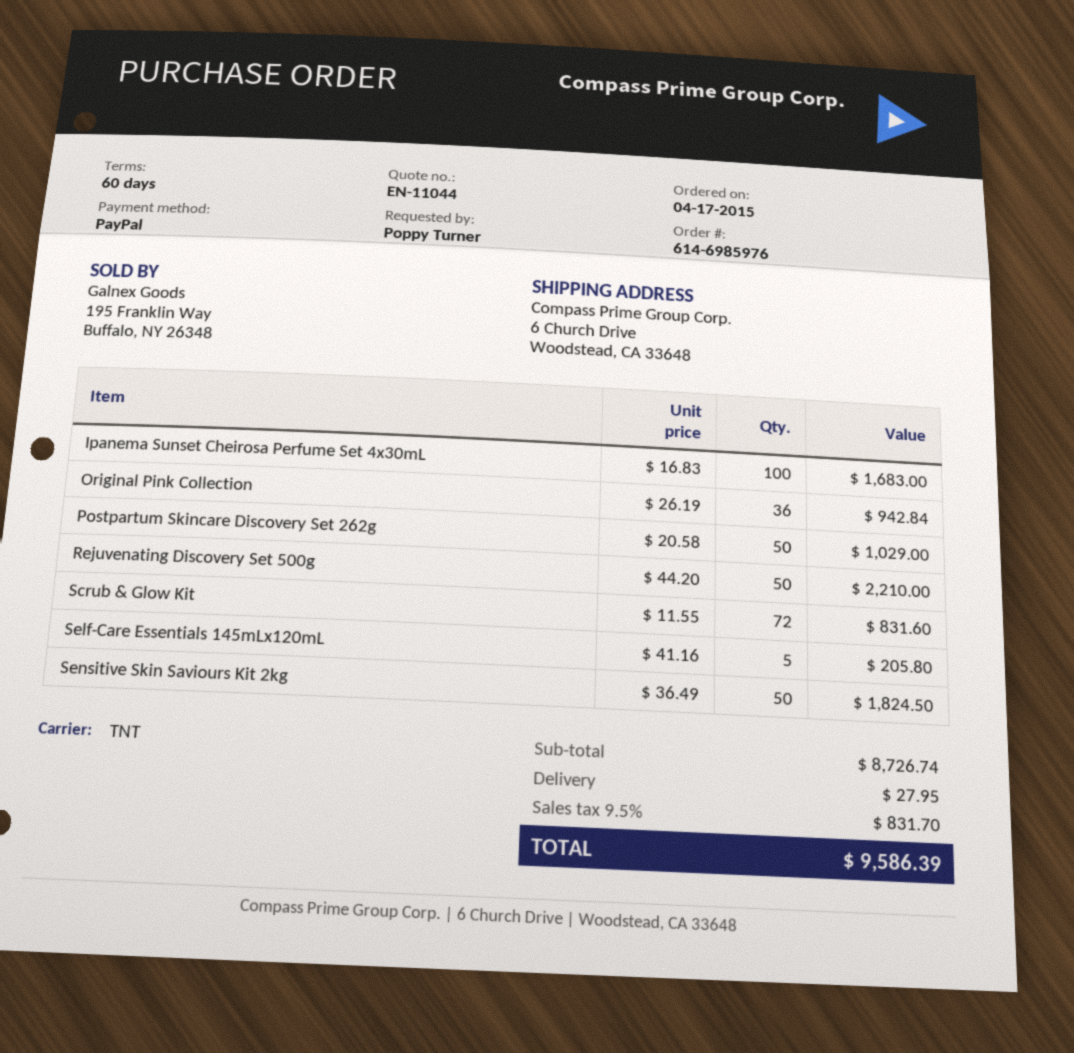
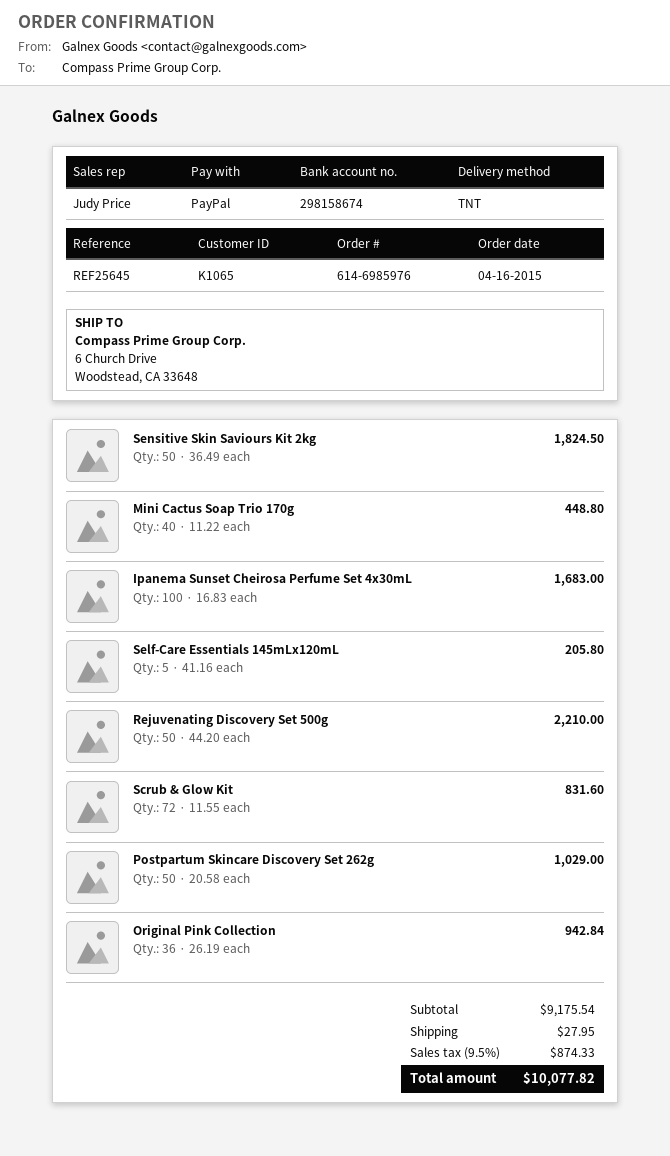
order date: 2015-04-17 -> 2015-04-16
Mini Cactus Soap Trio 170g: none -> 40 x 11.22 = 448.80
subtotal: 8726.74 -> 9175.54
tax: 9.5% = 831.70 -> 9.5% = 874.33
total: 9586.39 -> 10077.82

